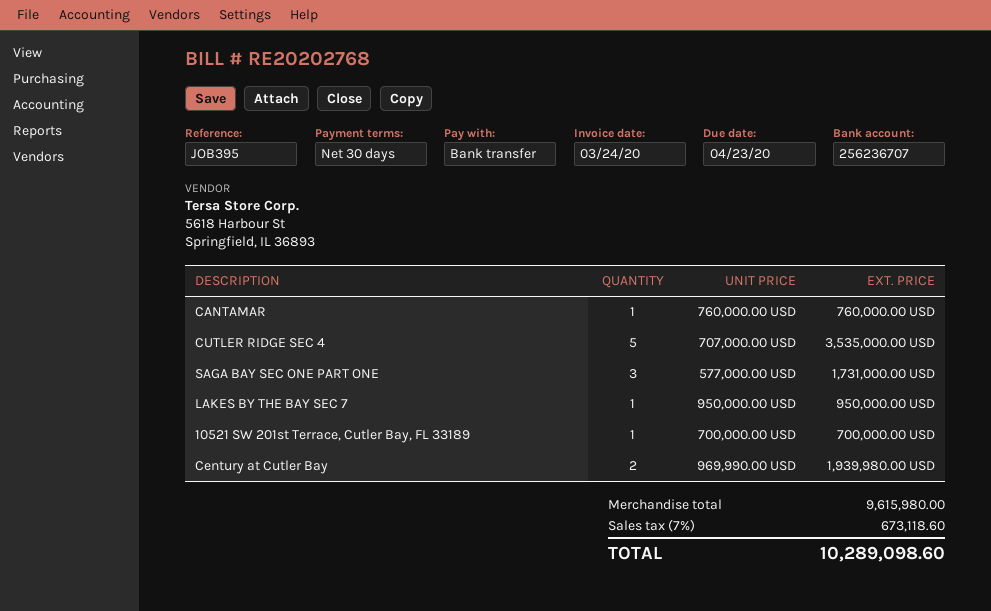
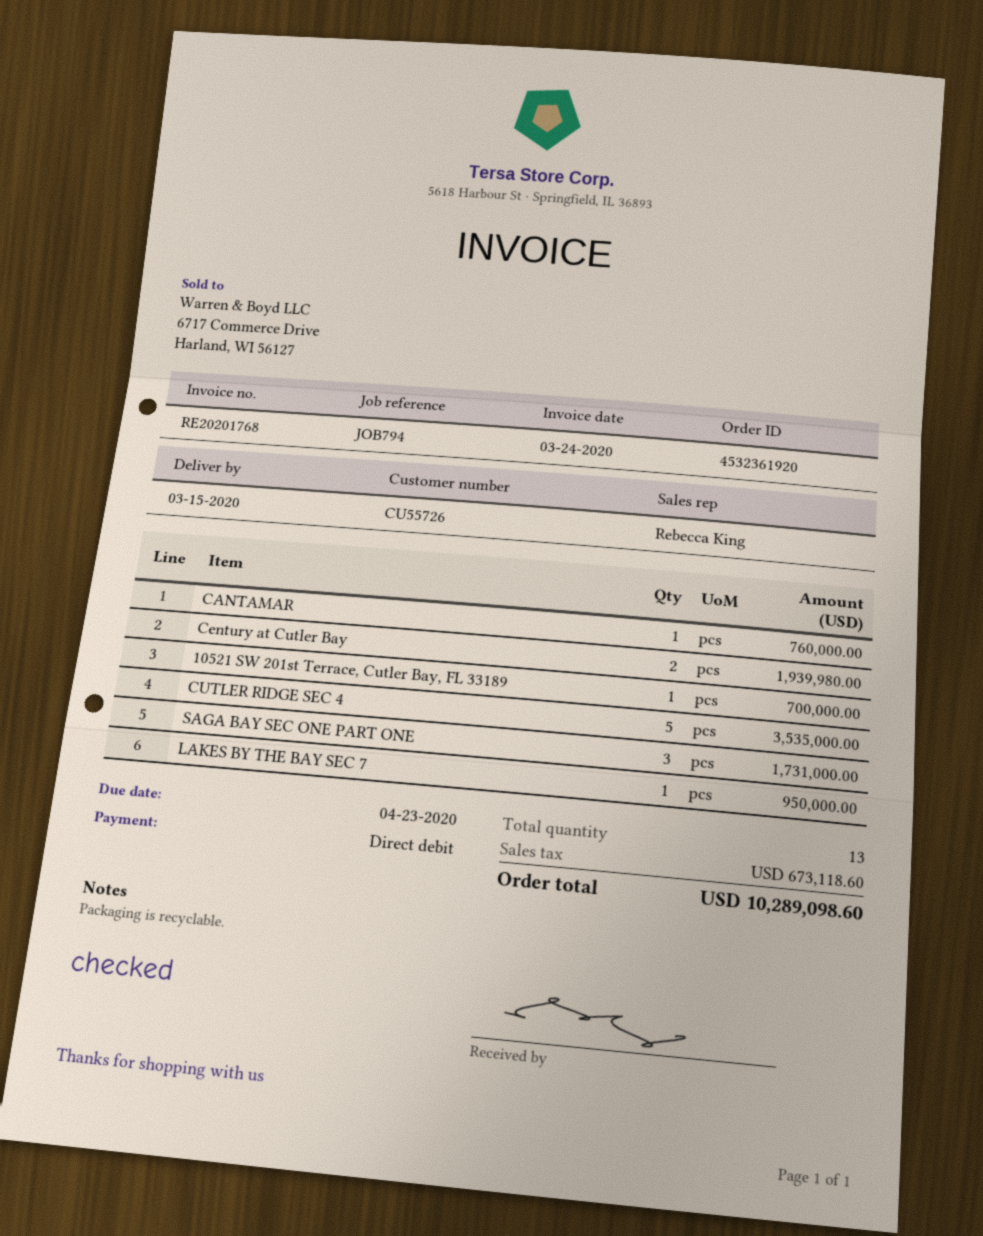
invoice number: RE20202768 -> RE20201768
reference: JOB395 -> JOB794
payment method: bank transfer -> direct debit

